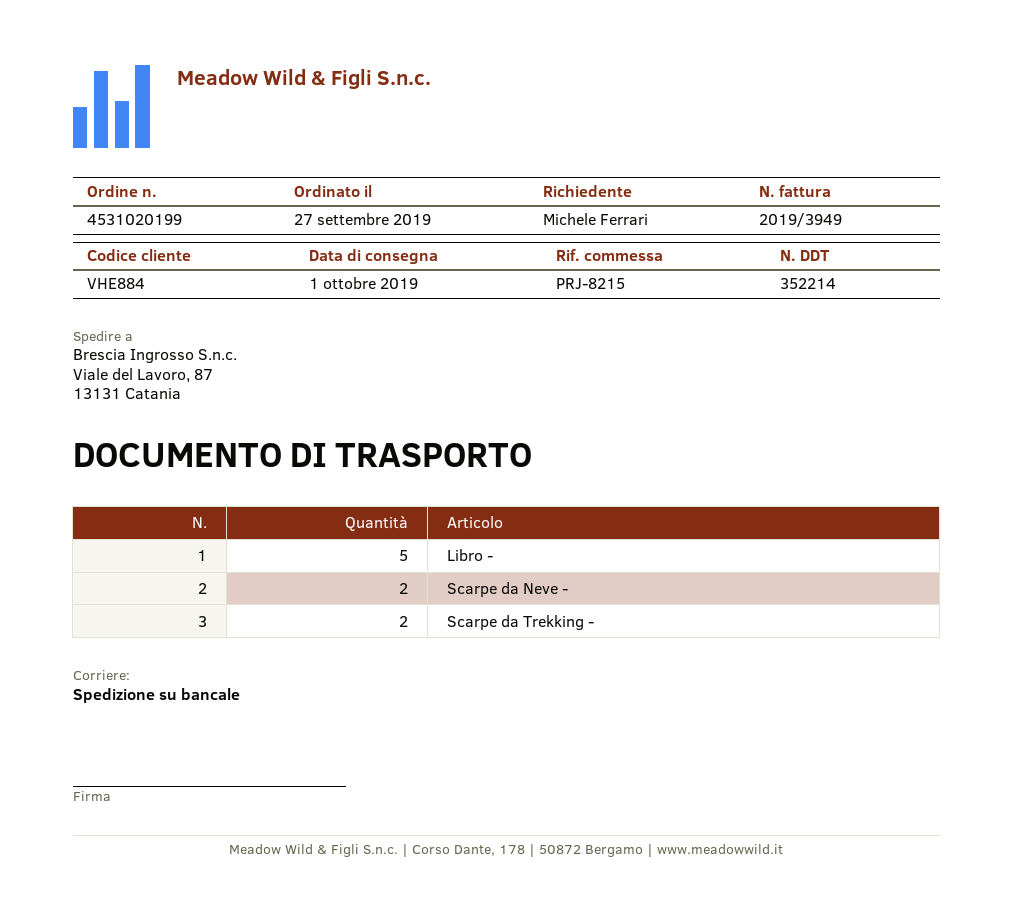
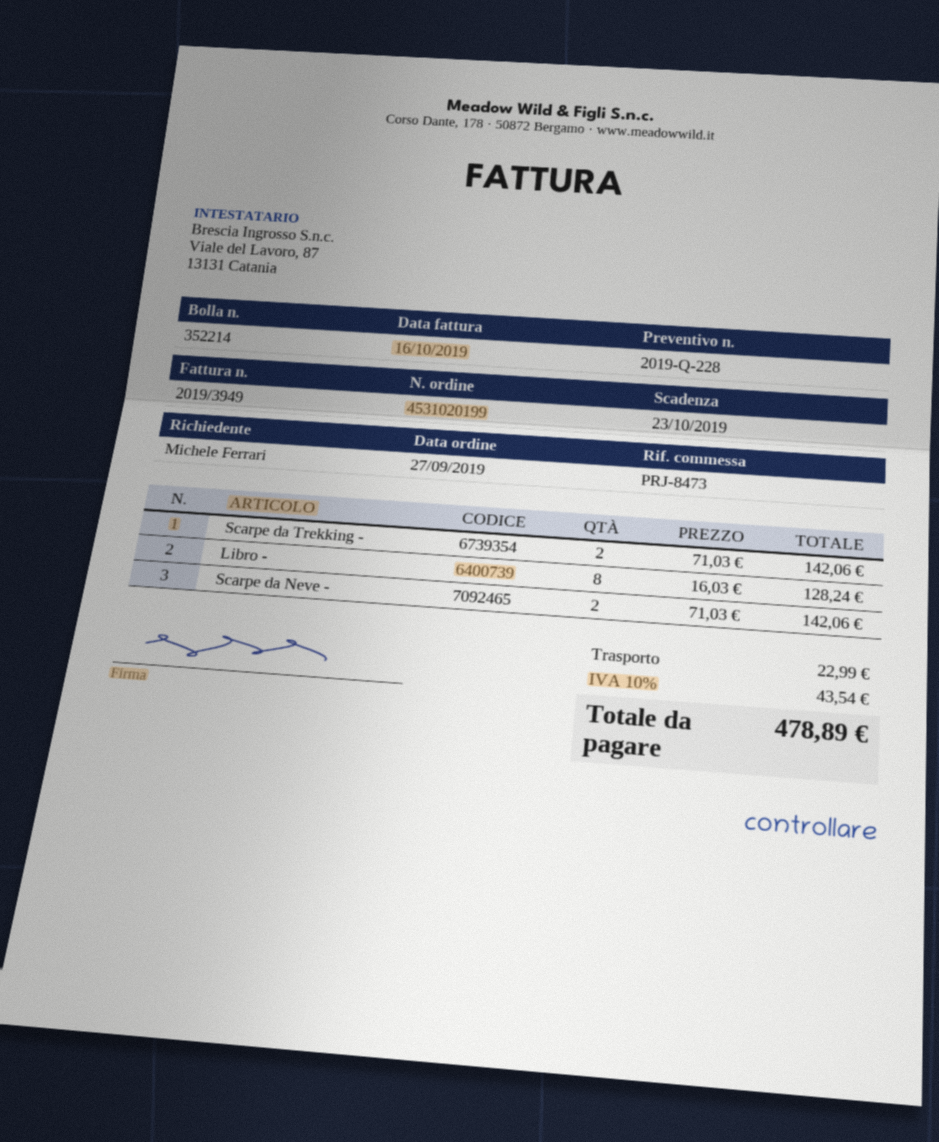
reference: PRJ-8215 -> PRJ-8473
Libro -: 5 -> 8

